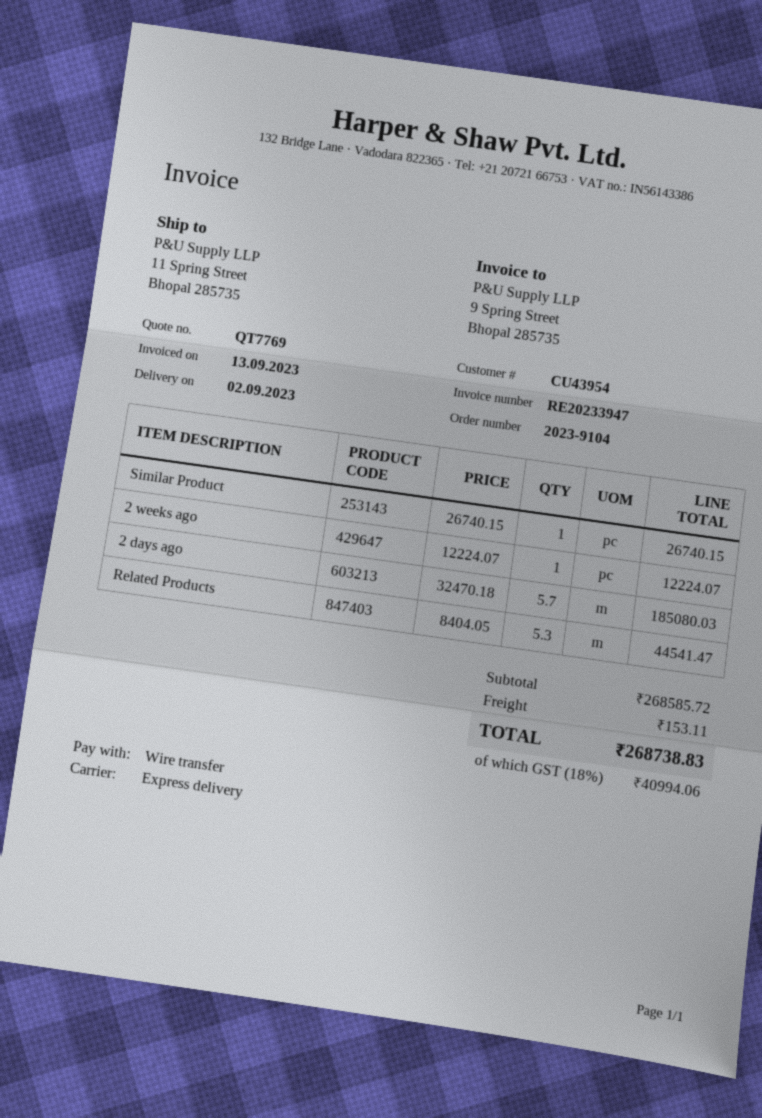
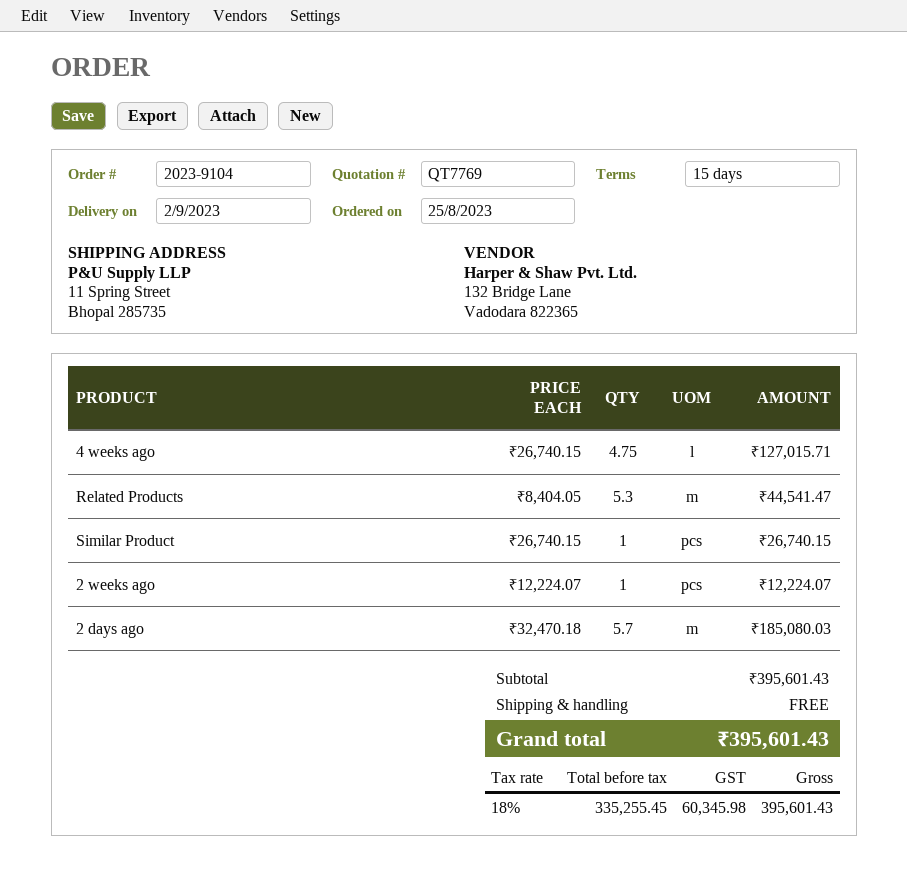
4 weeks ago: none -> 4.75 x 26740.15 = 127015.71
subtotal: 268585.72 -> 395601.43
shipping: 153.11 -> 0.00
tax: 18% = 40994.06 -> 18% = 60345.98
total: 268738.83 -> 395601.43

